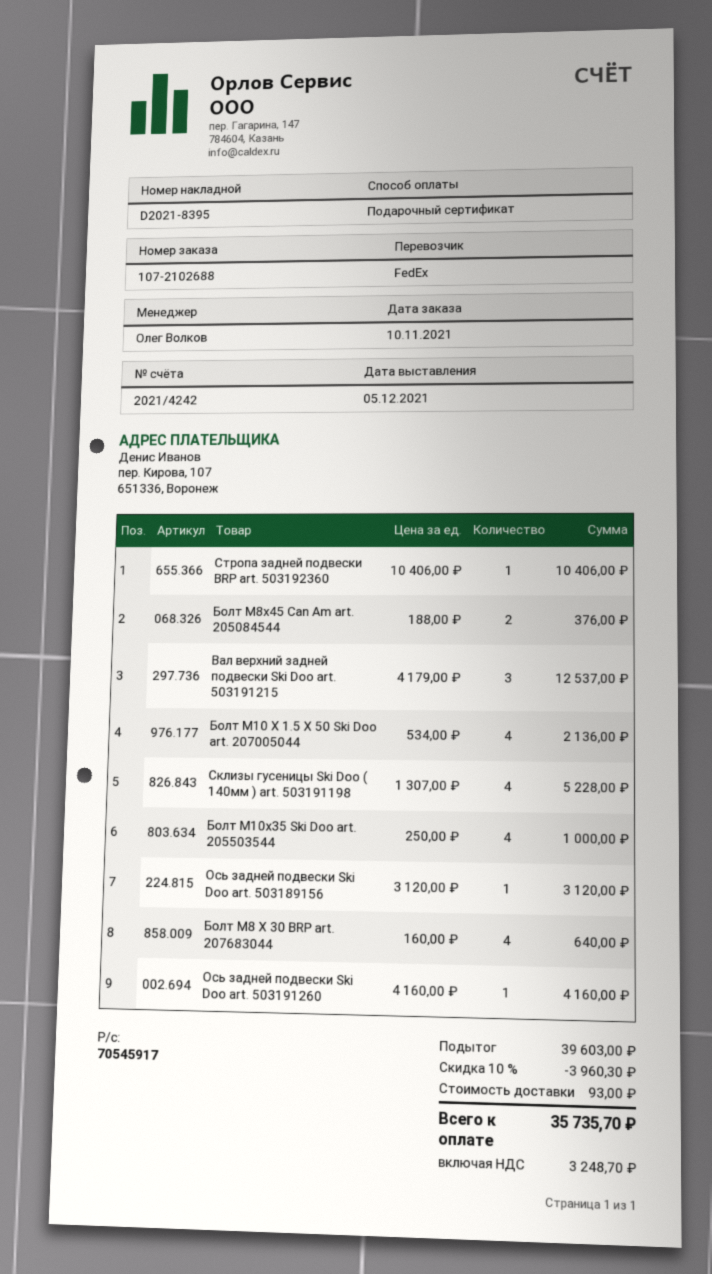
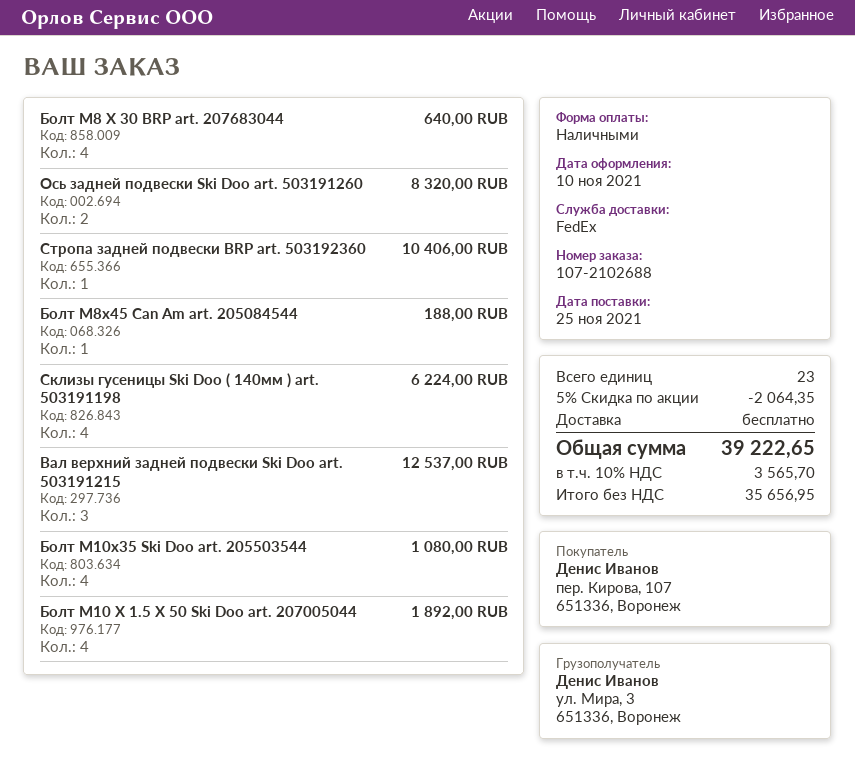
payment method: gift card -> cash
Болт М8х45 Can Am art. 205084544: 2 for 376.00 -> 1 for 188.00
Болт M10 X 1.5 X 50 Ski Doo art. 207005044: 4 for 2136.00 -> 4 for 1892.00
Склизы гусеницы Ski Doo ( 140мм ) art. 503191198: 4 for 5228.00 -> 4 for 6224.00
Болт М10х35 Ski Doo art. 205503544: 4 for 1000.00 -> 4 for 1080.00
Ось задней подвески Ski Doo art. 503189156: 1 for 3120.00 -> none
Ось задней подвески Ski Doo art. 503191260: 1 for 4160.00 -> 2 for 8320.00
discount: 10% = 3960.30 -> 5% = 2064.35
shipping: 93.00 -> 0.00
tax: 3248.70 -> 3565.70
total: 35735.70 -> 39222.65

